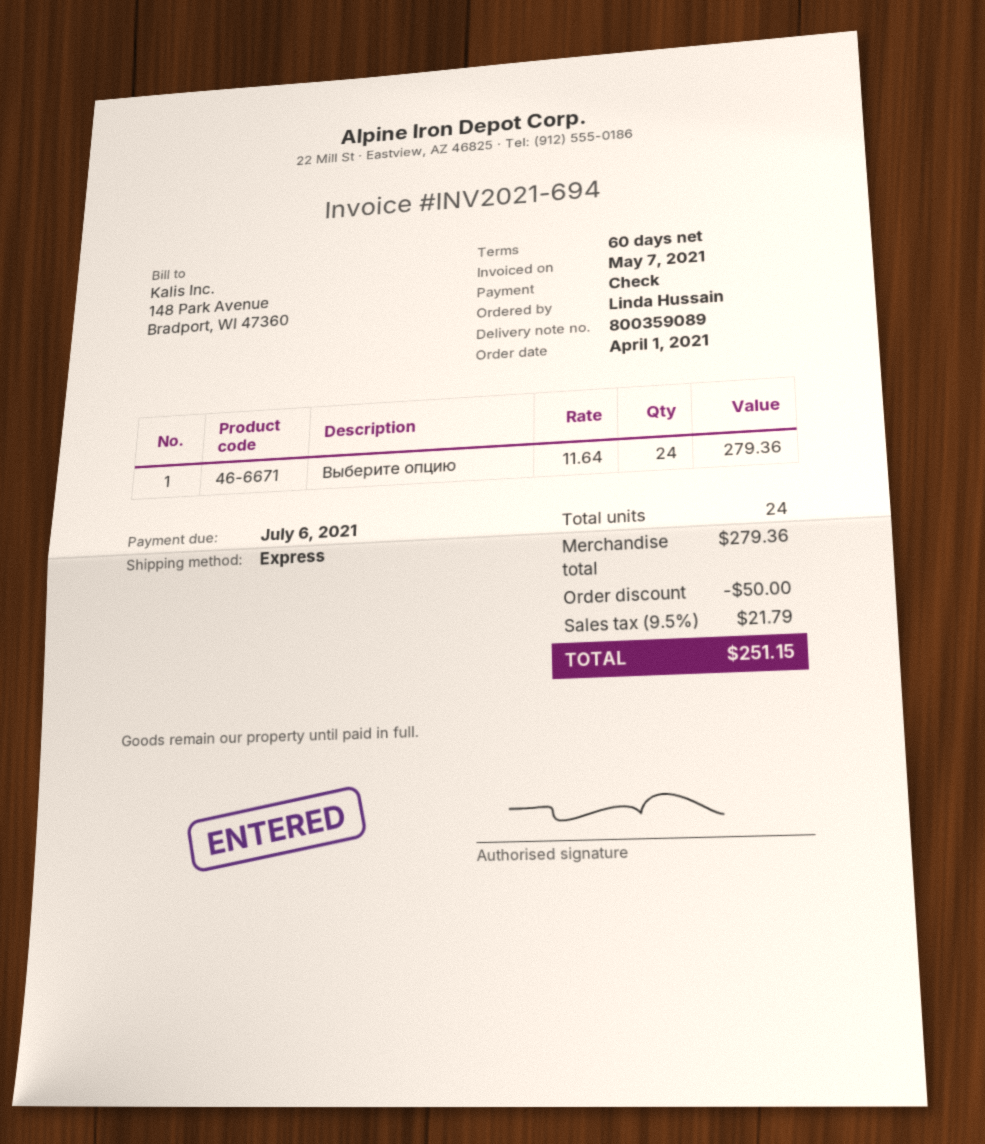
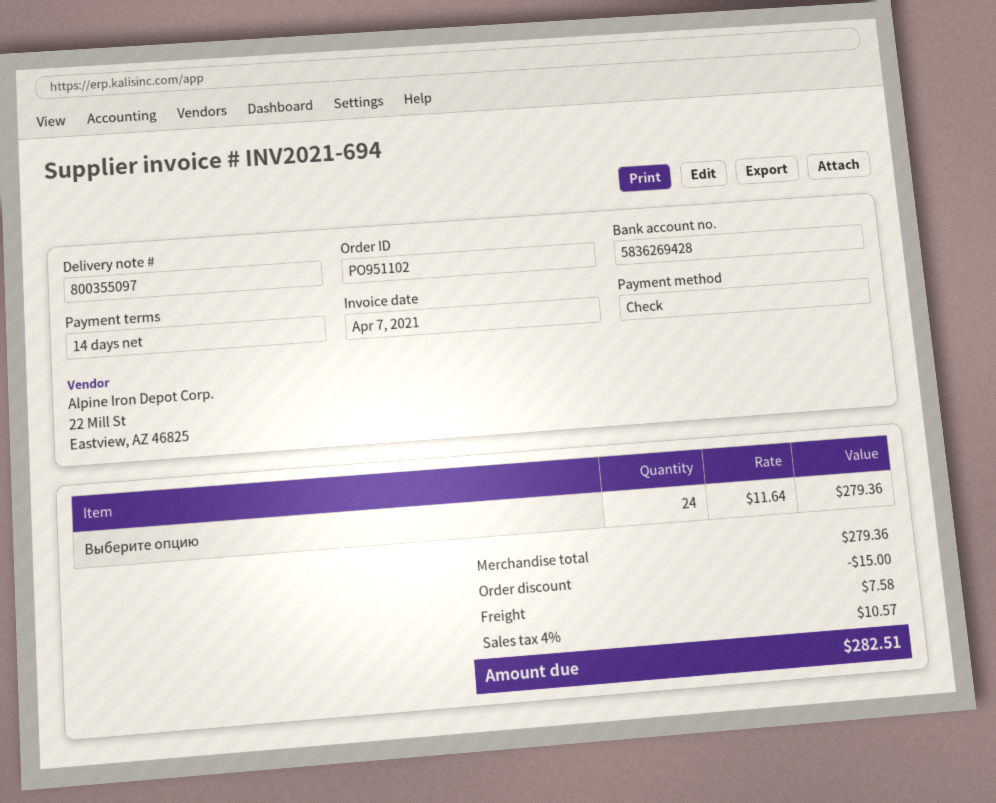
delivery note number: 800359089 -> 800355097
invoice date: 2021-05-07 -> 2021-04-07
payment terms: 60 days -> 14 days
discount: 50.00 -> 15.00
shipping: none -> 7.58
tax: 9.5% = 21.79 -> 4% = 10.57
total: 251.15 -> 282.51

